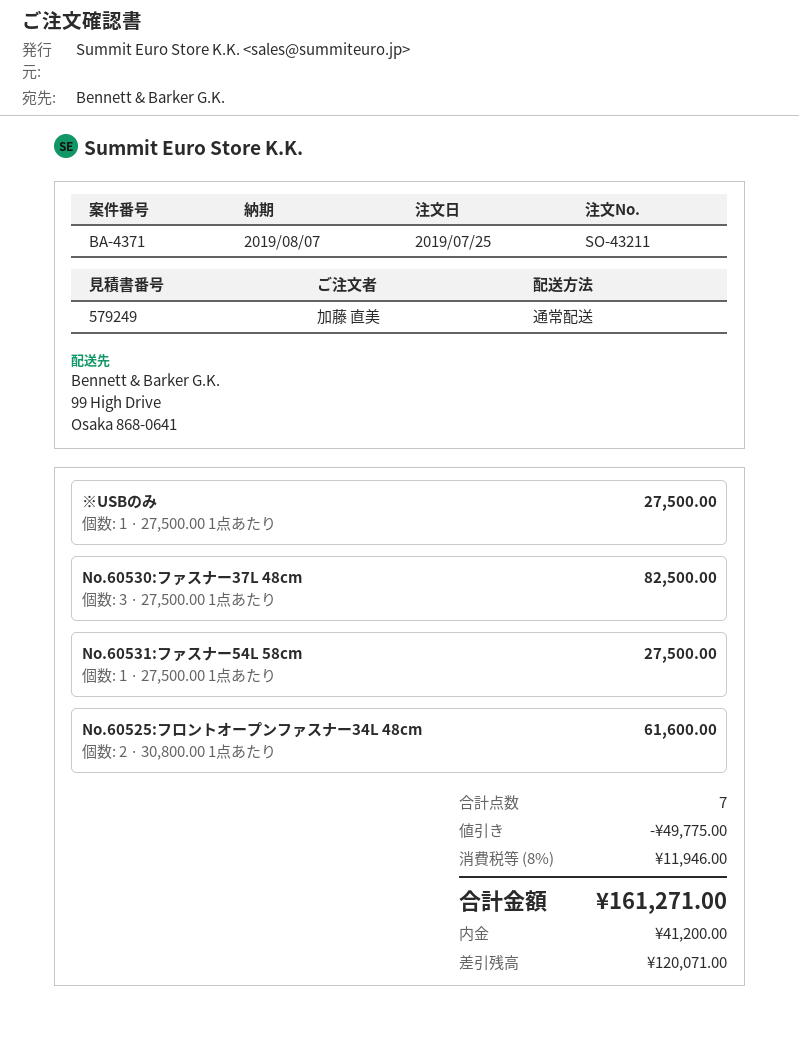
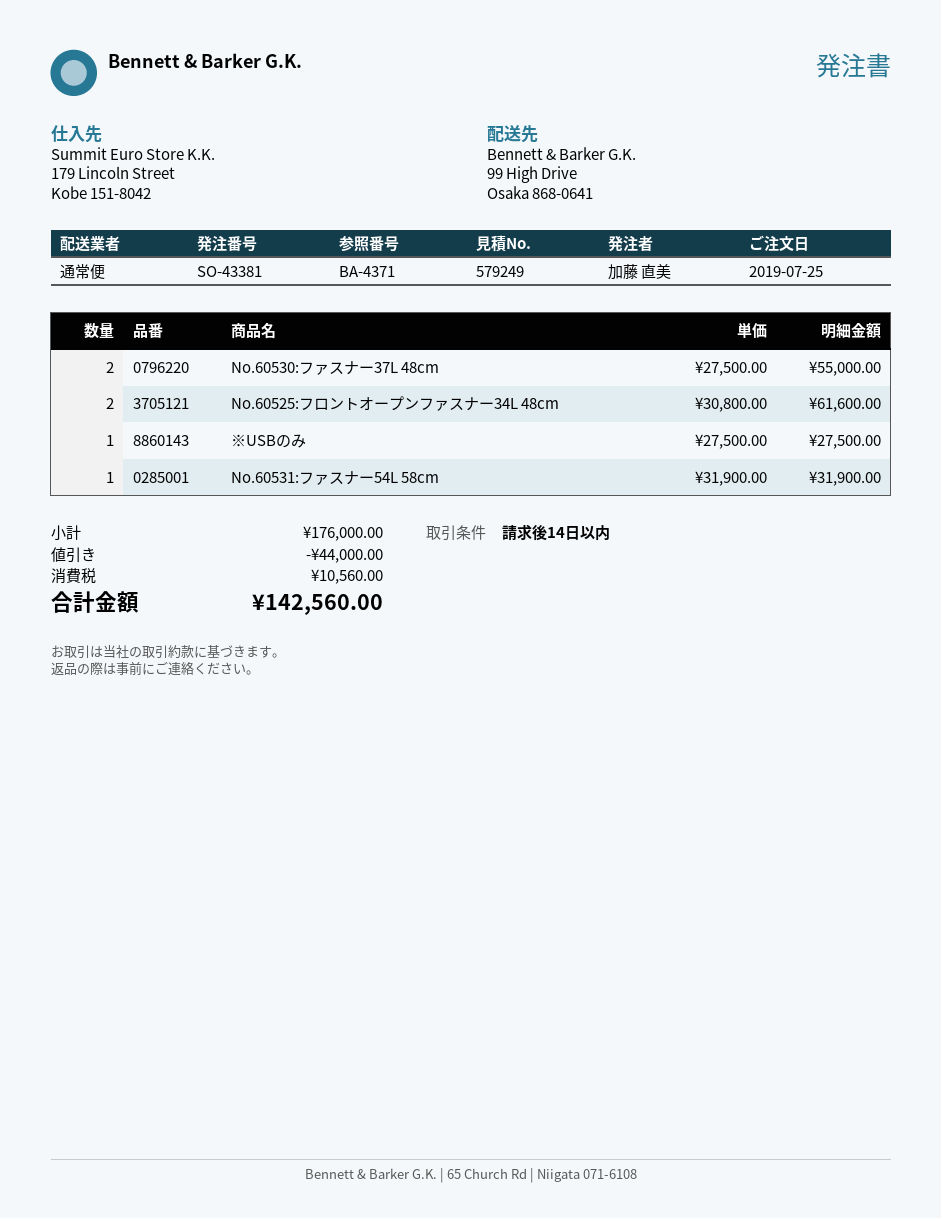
order number: SO-43211 -> SO-43381
No.60530:ファスナー37L 48cm: 3 x 27500.00 = 82500.00 -> 2 x 27500.00 = 55000.00
No.60531:ファスナー54L 58cm: 1 x 27500.00 = 27500.00 -> 1 x 31900.00 = 31900.00
discount: 49775.00 -> 44000.00
tax: 11946.00 -> 10560.00
total: 161271.00 -> 142560.00

